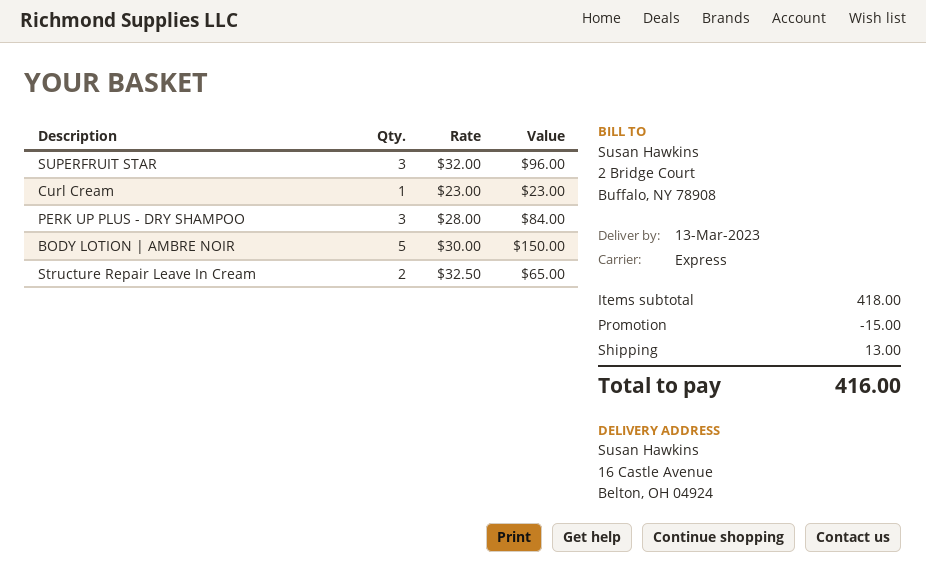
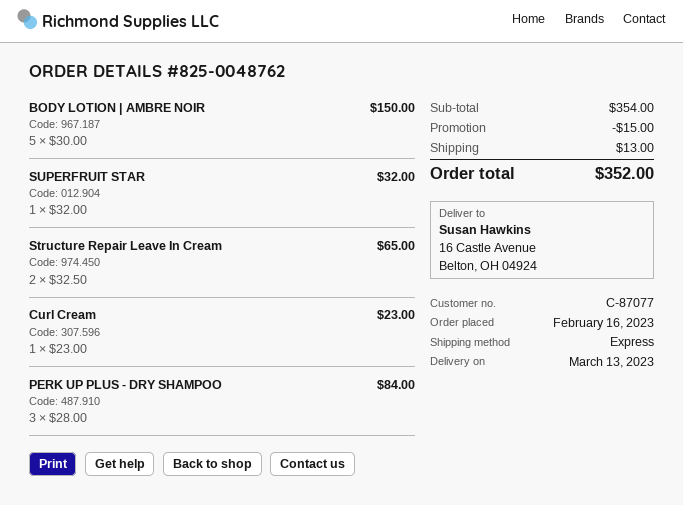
SUPERFRUIT STAR: 3 x 32.00 = 96.00 -> 1 x 32.00 = 32.00
subtotal: 418.00 -> 354.00
total: 416.00 -> 352.00

